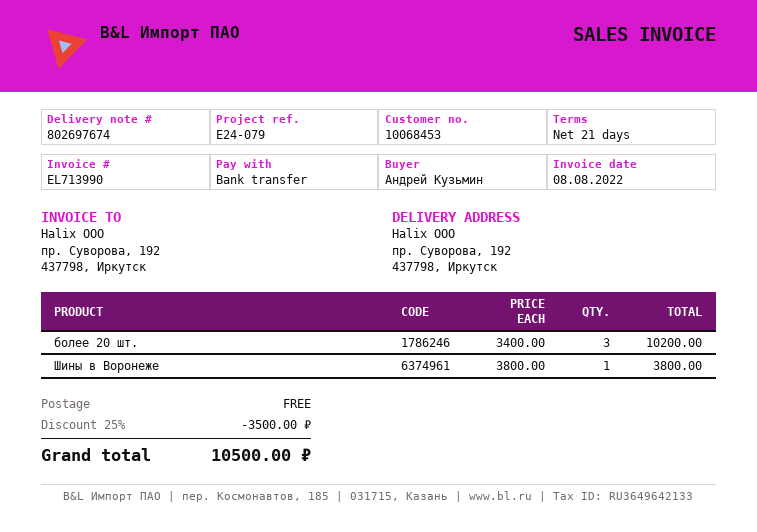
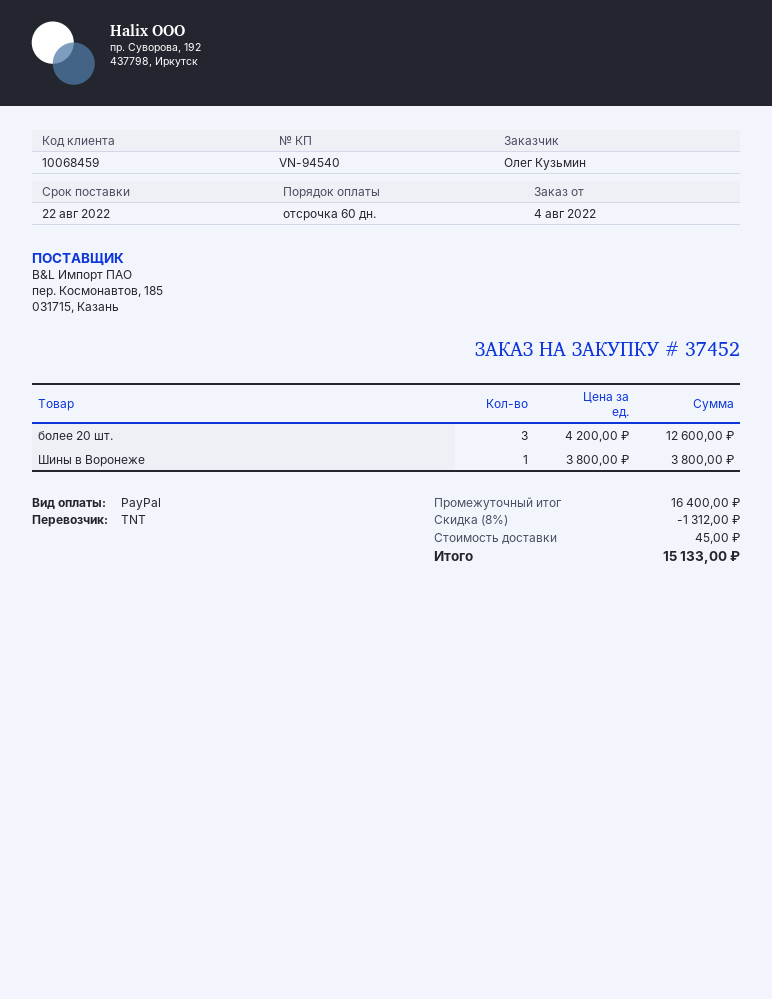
payment terms: 21 days -> 60 days
customer number: 10068453 -> 10068459
ordered by: Андрей Кузьмин -> Олег Кузьмин
payment method: bank transfer -> PayPal
более 20 шт.: 3 x 3400.00 = 10200.00 -> 3 x 4200.00 = 12600.00
discount: 25% = 3500.00 -> 8% = 1312.00
shipping: 0.00 -> 45.00
total: 10500.00 -> 15133.00

